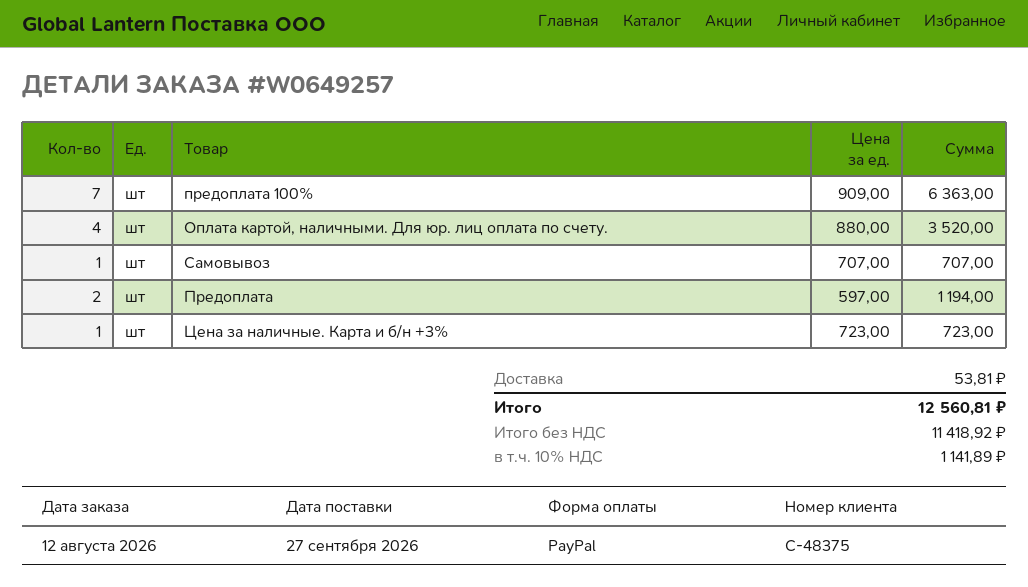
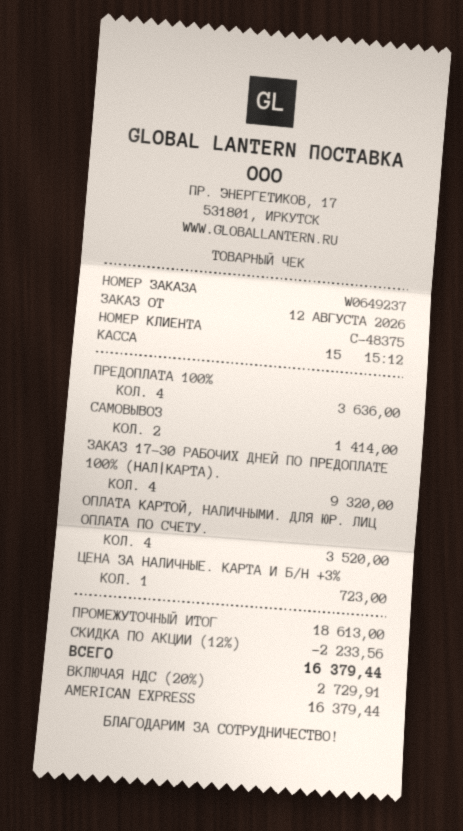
order number: W0649257 -> W0649237
payment method: PayPal -> American Express
предоплата 100%: 7 for 6363.00 -> 4 for 3636.00
Самовывоз: 1 for 707.00 -> 2 for 1414.00
Предоплата: 2 for 1194.00 -> none
ЗАКАЗ 17-30 РАБОЧИХ ДНЕЙ ПО ПРЕДОПЛАТЕ 100% (НАЛ|КАРТА).: none -> 4 for 9320.00
discount: none -> 12% = 2233.56
shipping: 53.81 -> none
tax: 10% = 1141.89 -> 20% = 2729.91
total: 12560.81 -> 16379.44

